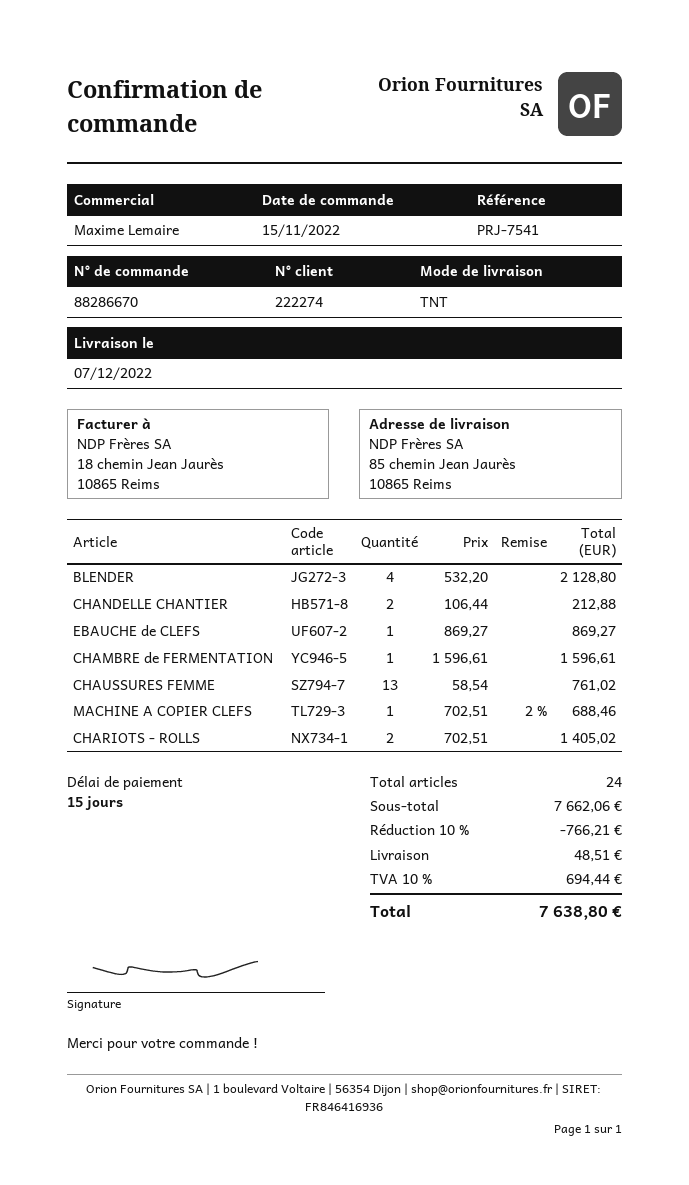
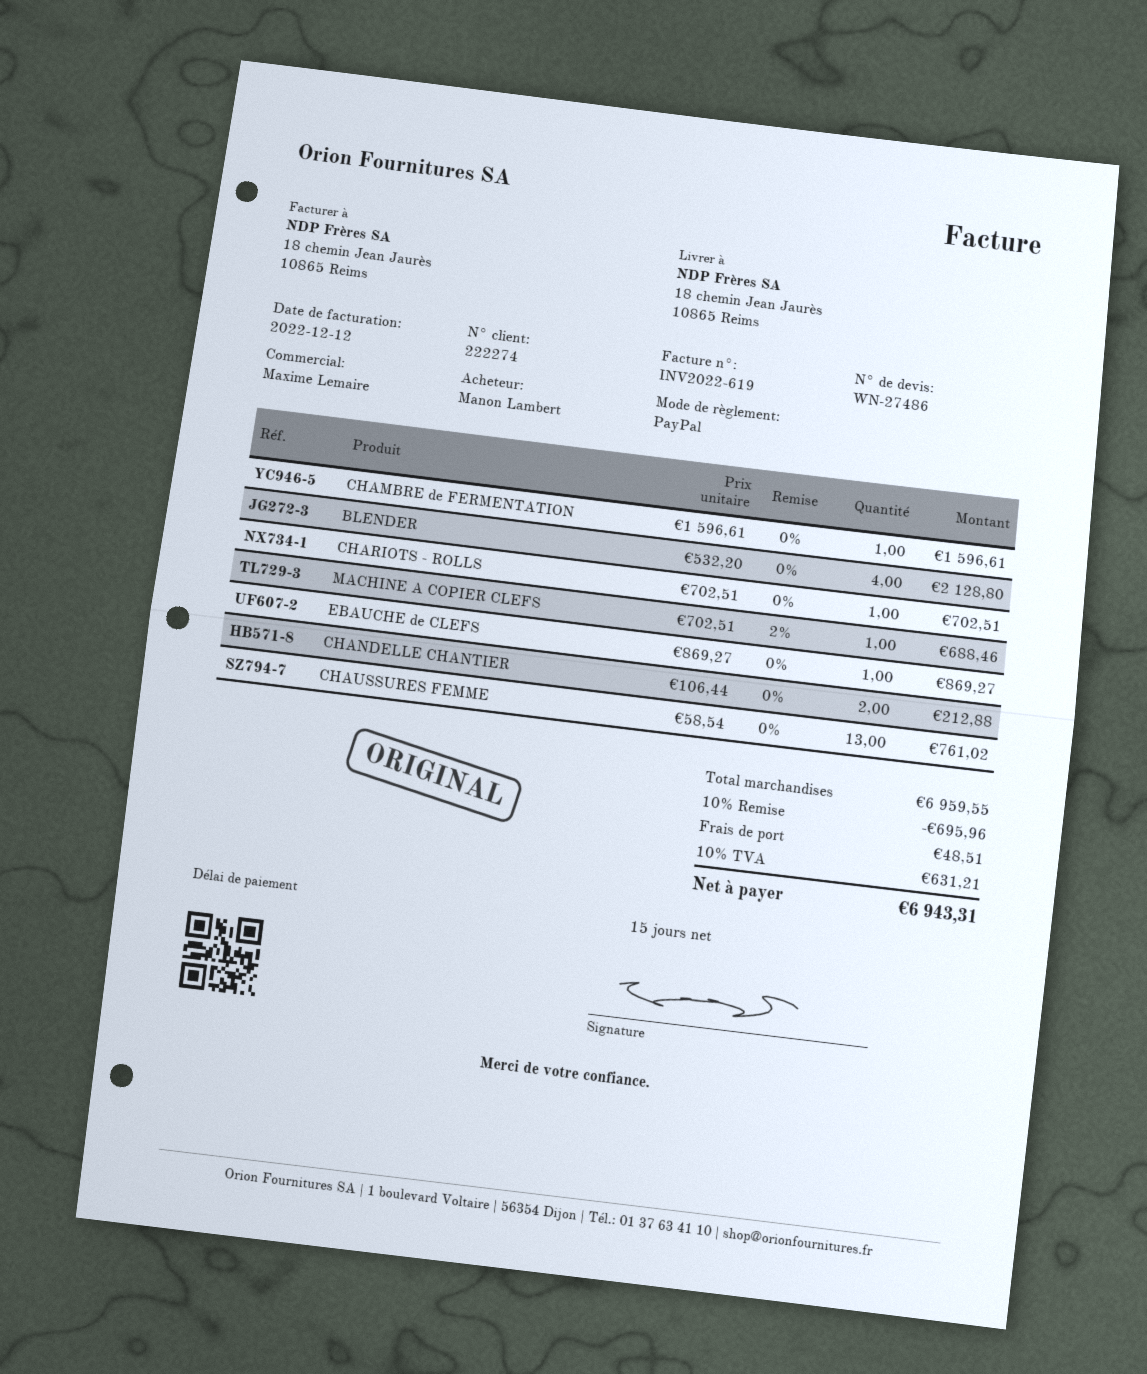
ship to: 85 chemin Jean Jaurès, 10865 Reims -> 18 chemin Jean Jaurès, 10865 Reims
CHARIOTS - ROLLS: 2 x 702.51 = 1405.02 -> 1 x 702.51 = 702.51
subtotal: 7662.06 -> 6959.55
discount: 10% = 766.21 -> 10% = 695.96
tax: 10% = 694.44 -> 10% = 631.21
total: 7638.80 -> 6943.31

